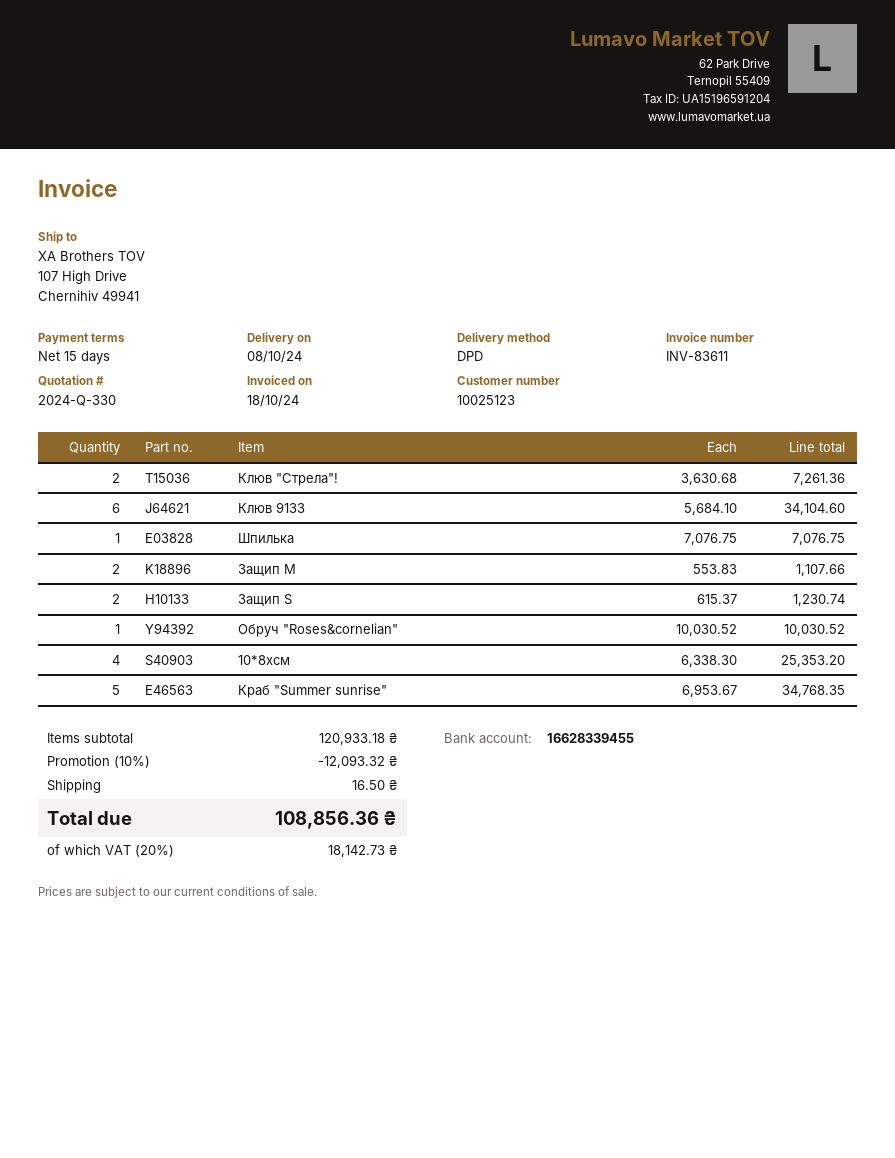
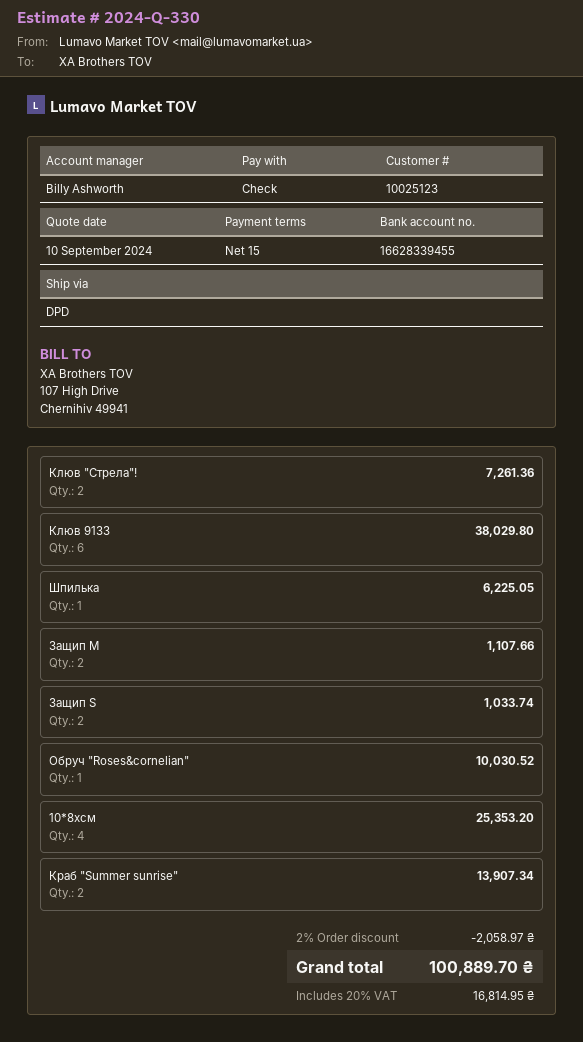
Клюв 9133: 6 for 34104.60 -> 6 for 38029.80
Шпилька: 1 for 7076.75 -> 1 for 6225.05
Защип S: 2 for 1230.74 -> 2 for 1033.74
Краб "Summer sunrise": 5 for 34768.35 -> 2 for 13907.34
discount: 10% = 12093.32 -> 2% = 2058.97
shipping: 16.50 -> none
tax: 20% = 18142.73 -> 20% = 16814.95
total: 108856.36 -> 100889.70

